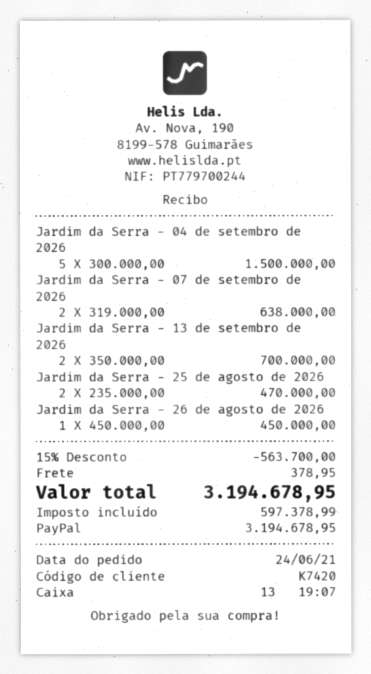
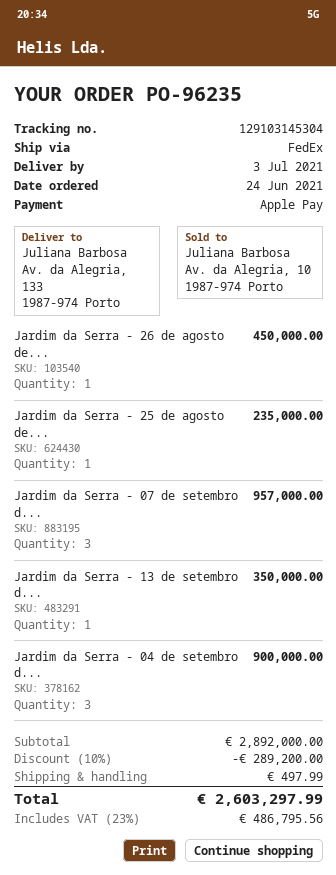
payment method: PayPal -> Apple Pay
Jardim da Serra - 04 de setembro de 2026: 5 for 1500000.00 -> 3 for 900000.00
Jardim da Serra - 07 de setembro de 2026: 2 for 638000.00 -> 3 for 957000.00
Jardim da Serra - 13 de setembro de 2026: 2 for 700000.00 -> 1 for 350000.00
Jardim da Serra - 25 de agosto de 2026: 2 for 470000.00 -> 1 for 235000.00
discount: 15% = 563700.00 -> 10% = 289200.00
shipping: 378.95 -> 497.99
tax: 597378.99 -> 486795.56
total: 3194678.95 -> 2603297.99

